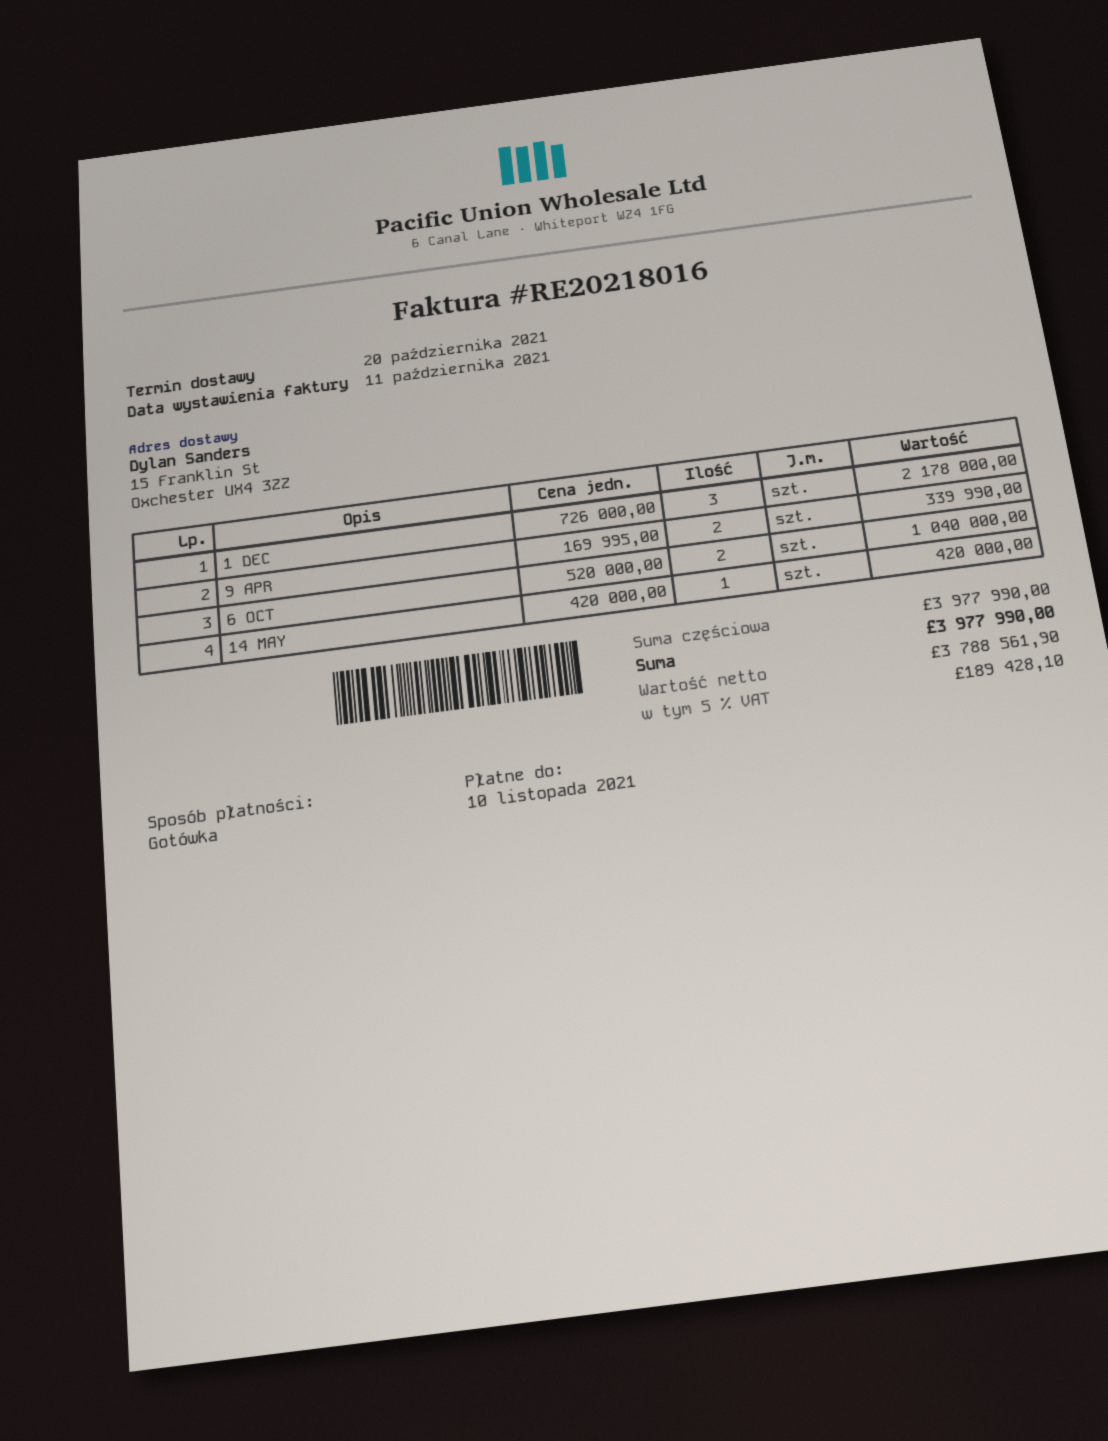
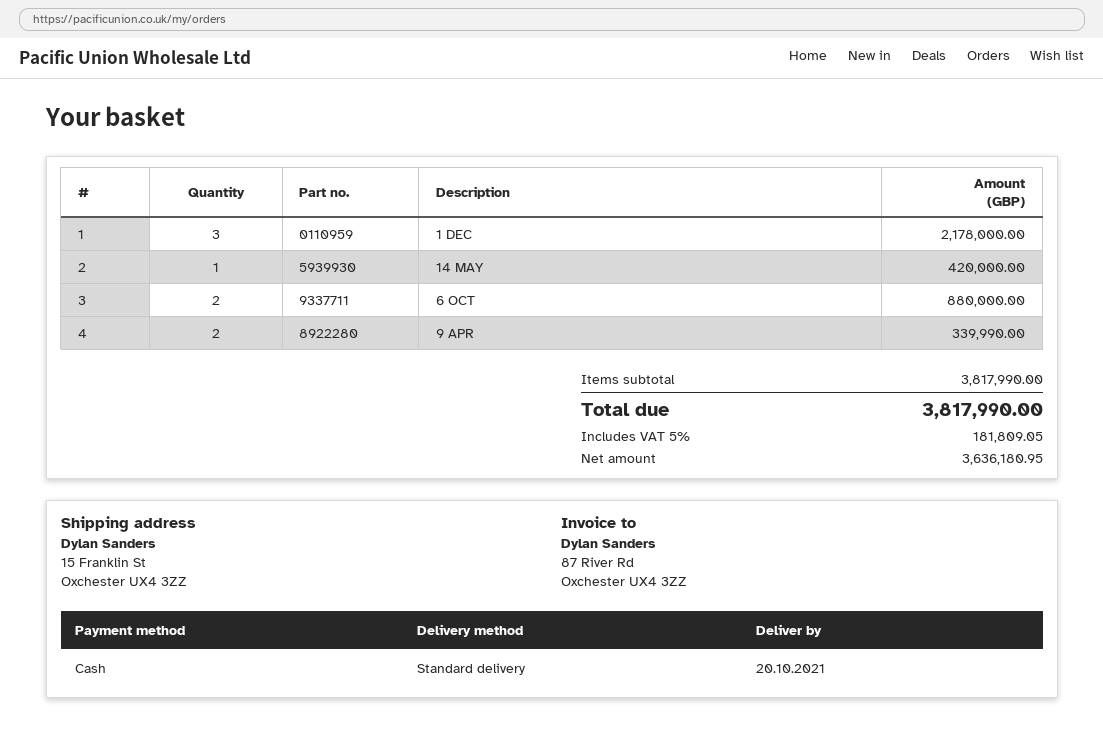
6 OCT: 2 for 1040000.00 -> 2 for 880000.00
subtotal: 3977990.00 -> 3817990.00
net: 3788561.90 -> 3636180.95
tax: 5% = 189428.10 -> 5% = 181809.05
total: 3977990.00 -> 3817990.00

